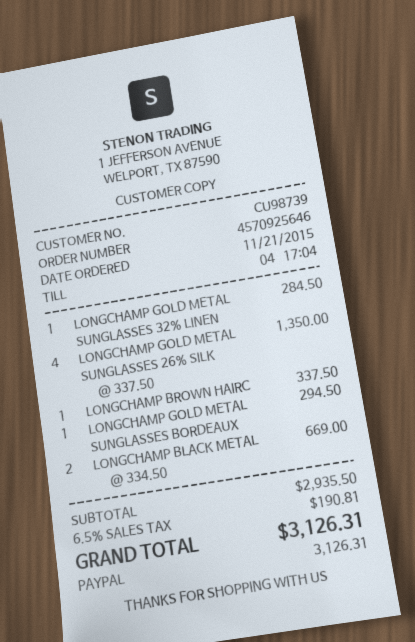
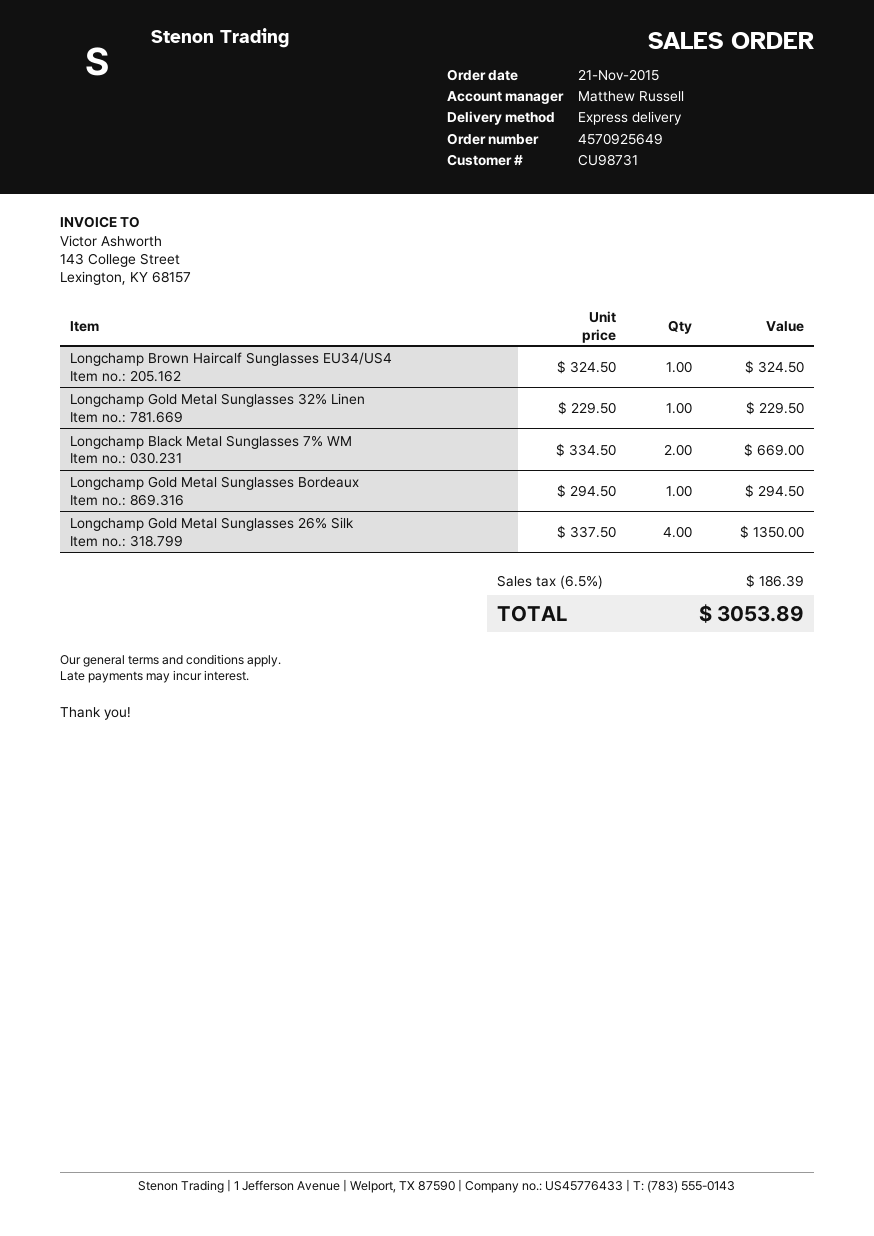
order number: 4570925646 -> 4570925649
customer number: CU98739 -> CU98731
LONGCHAMP GOLD METAL SUNGLASSES 32% LINEN: 1 x 284.50 = 284.50 -> 1 x 229.50 = 229.50
LONGCHAMP BROWN HAIRC: 1 x 337.50 = 337.50 -> 1 x 324.50 = 324.50
tax: 6.5% = 190.81 -> 6.5% = 186.39
total: 3126.31 -> 3053.89

